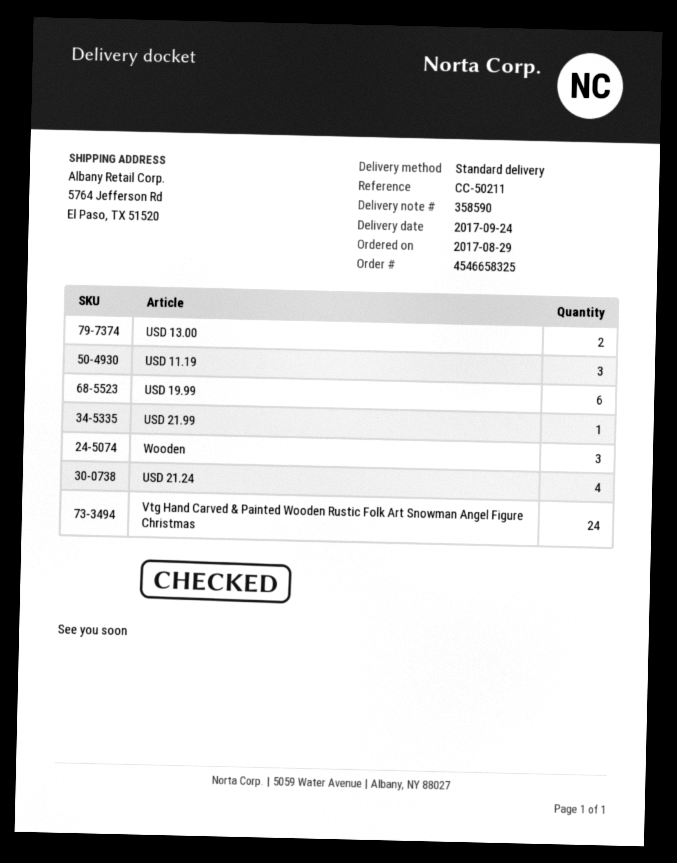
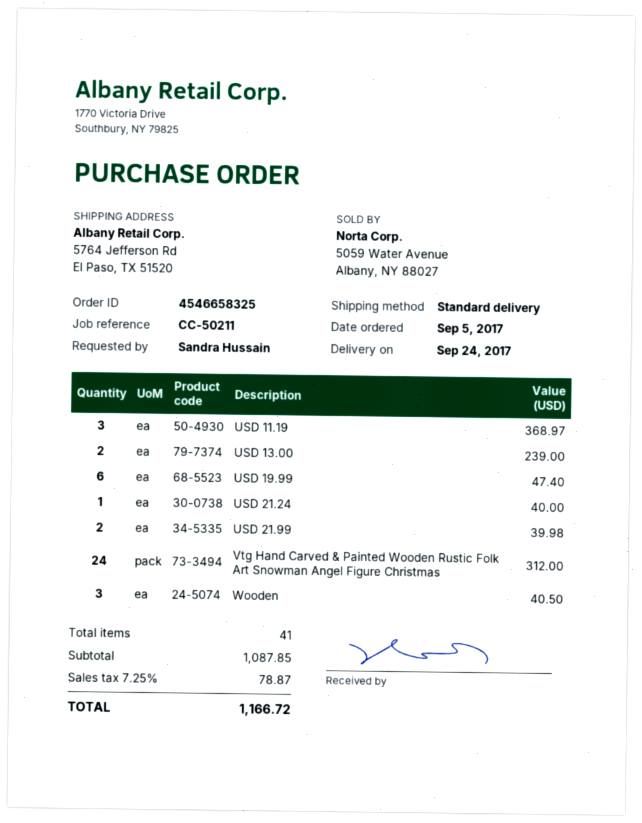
order date: 2017-08-29 -> 2017-09-05
USD 21.99: 1 -> 2
USD 21.24: 4 -> 1

